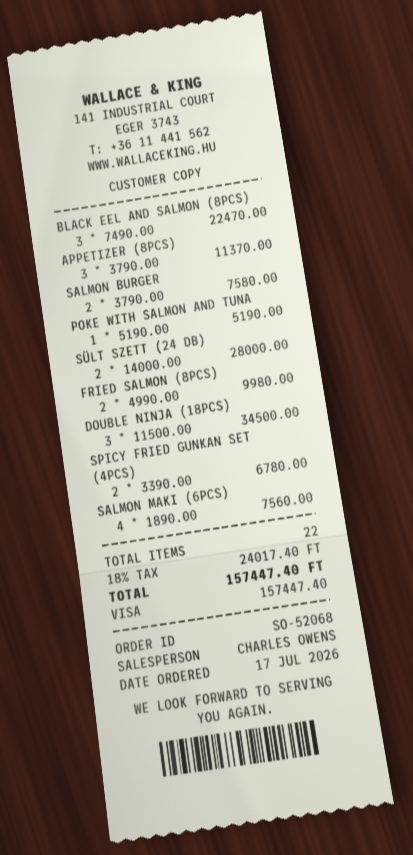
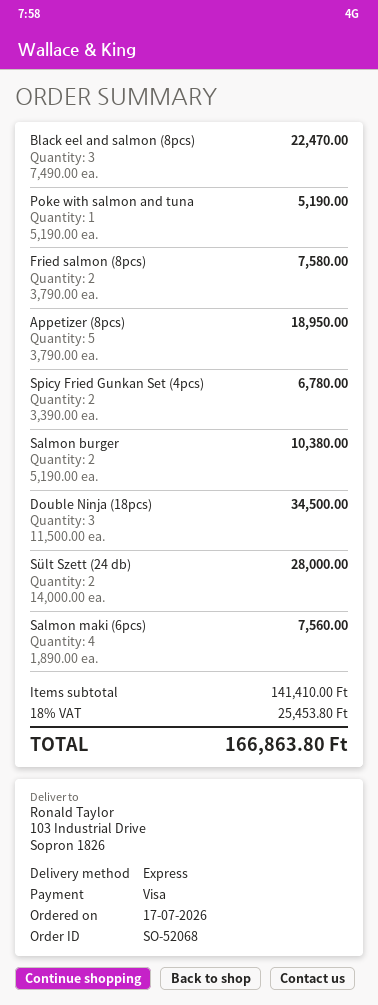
APPETIZER (8PCS): 3 x 3790.00 = 11370.00 -> 5 x 3790.00 = 18950.00
SALMON BURGER: 2 x 3790.00 = 7580.00 -> 2 x 5190.00 = 10380.00
FRIED SALMON (8PCS): 2 x 4990.00 = 9980.00 -> 2 x 3790.00 = 7580.00
tax: 18% = 24017.40 -> 18% = 25453.80
total: 157447.40 -> 166863.80

